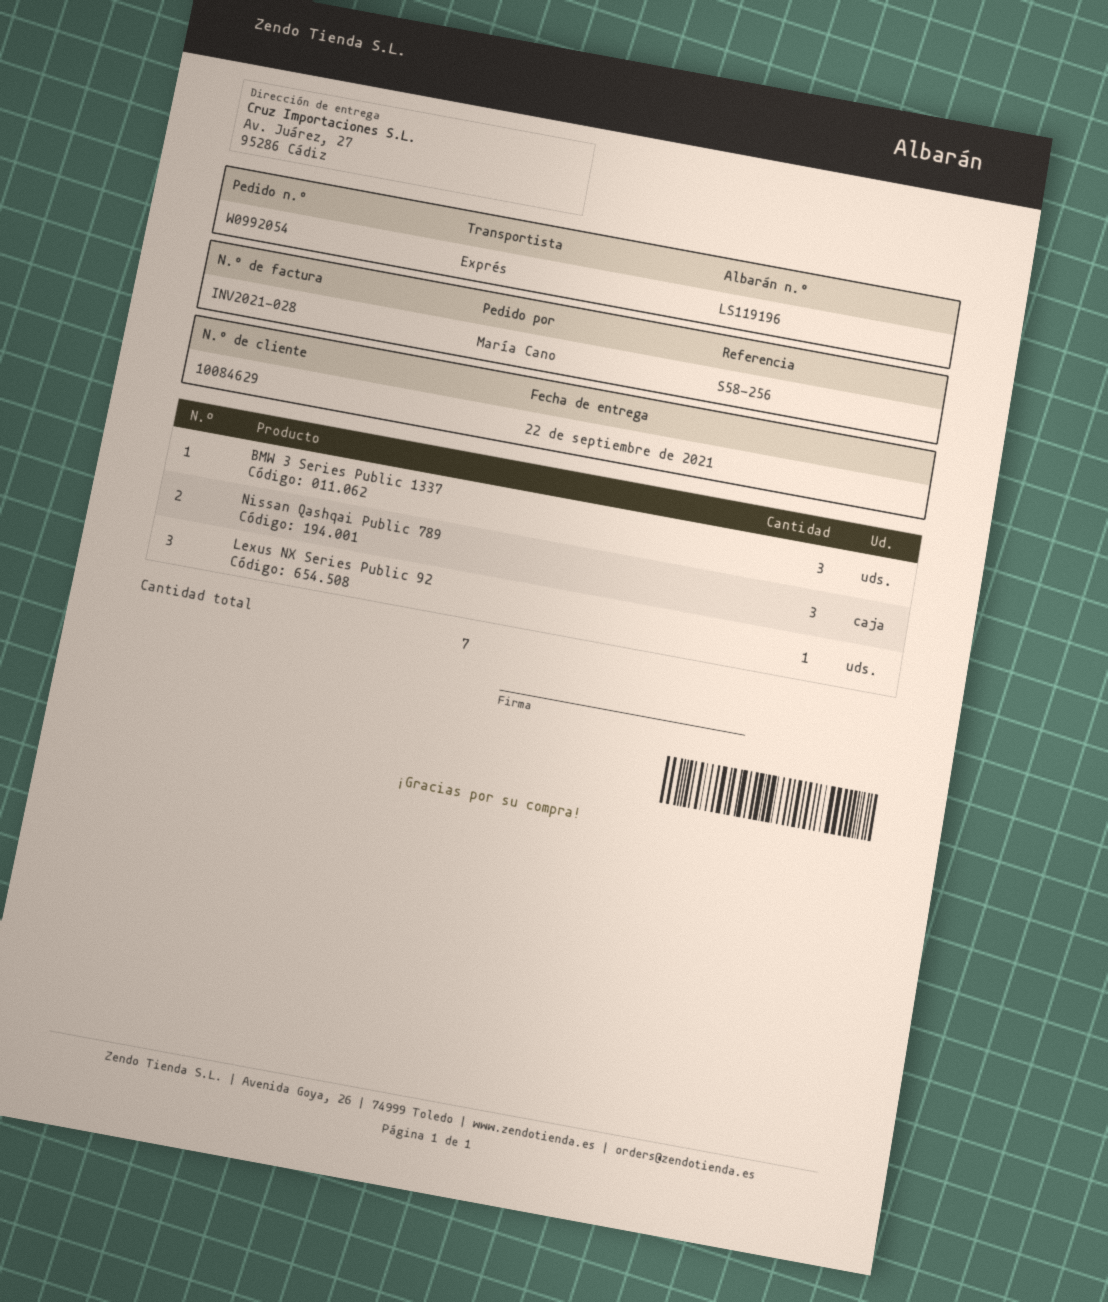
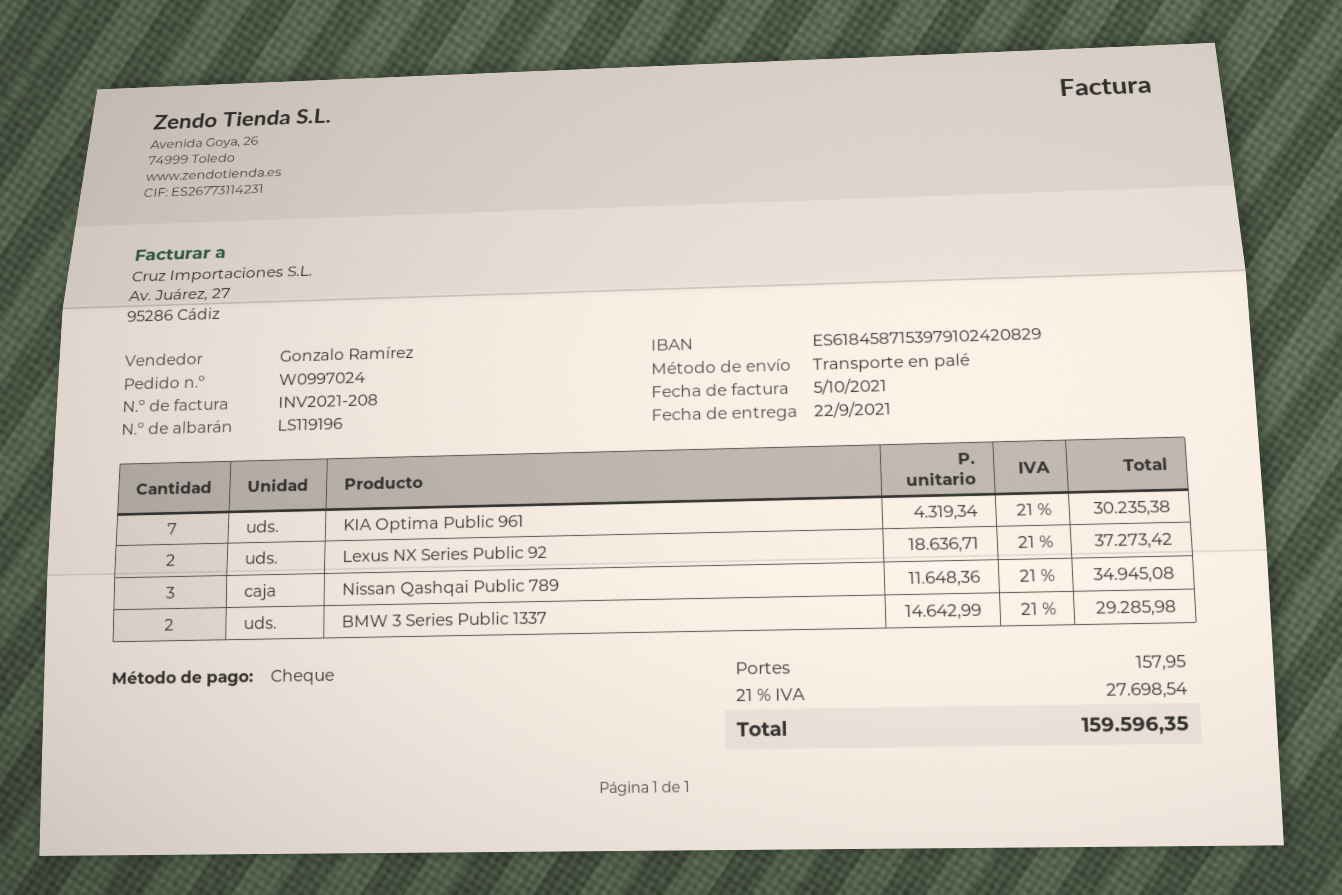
order number: W0992054 -> W0997024
invoice number: INV2021-028 -> INV2021-208
shipping method: express -> pallet freight
BMW 3 Series Public 1337: 3 -> 2
Lexus NX Series Public 92: 1 -> 2
KIA Optima Public 961: none -> 7

